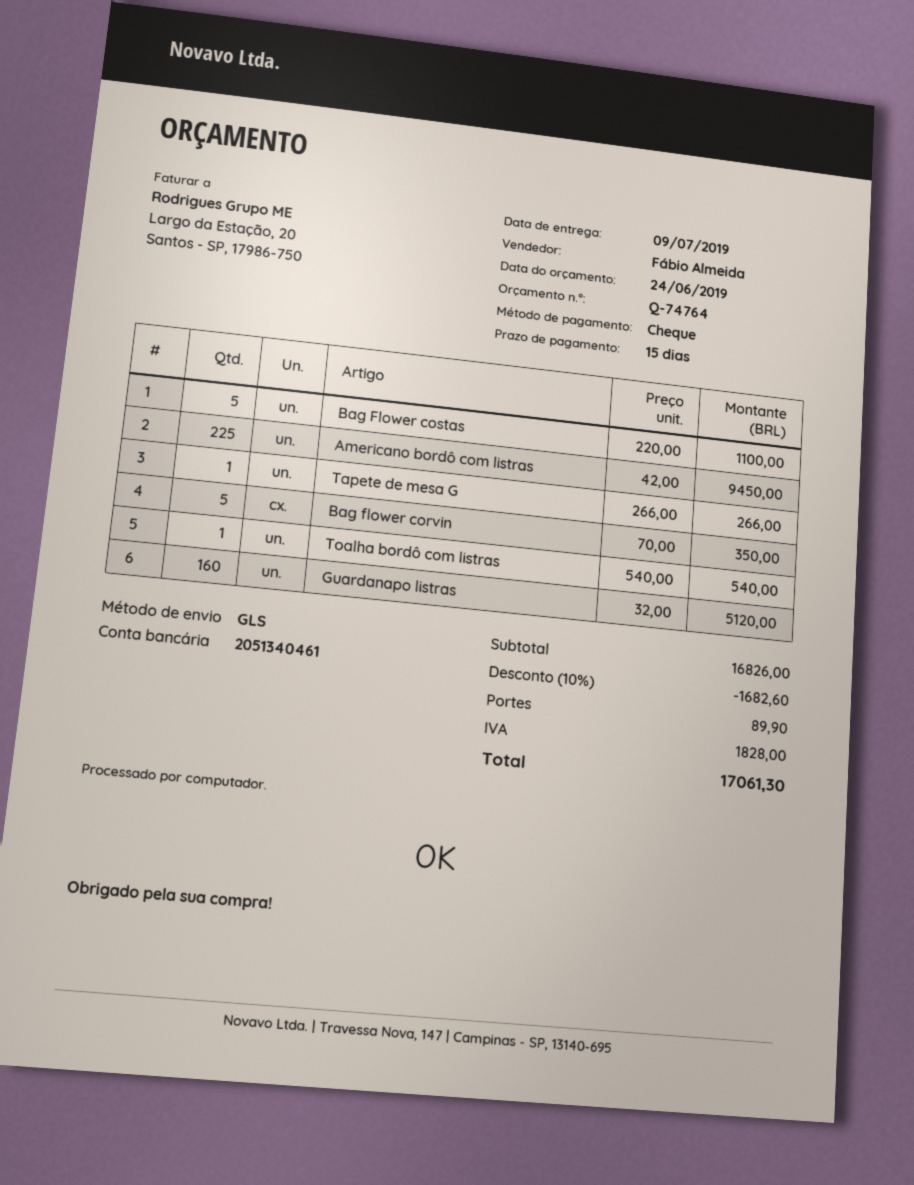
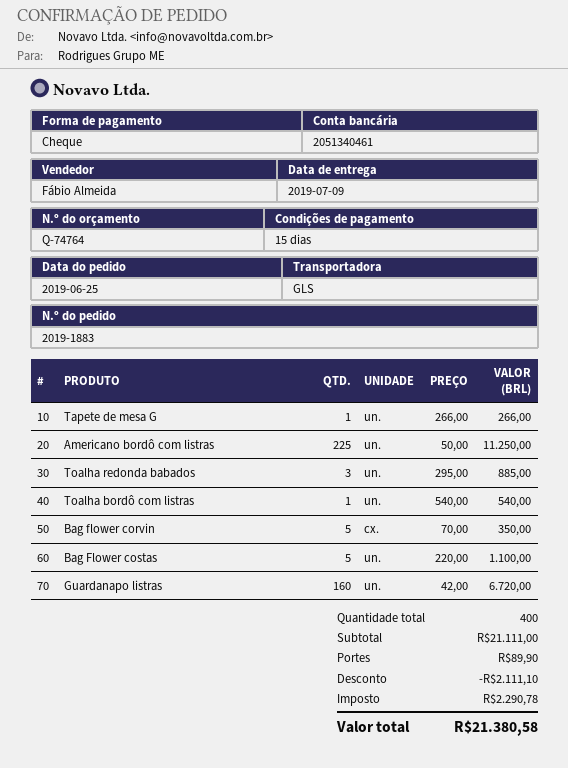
Americano bordô com listras: 225 x 42.00 = 9450.00 -> 225 x 50.00 = 11250.00
Guardanapo listras: 160 x 32.00 = 5120.00 -> 160 x 42.00 = 6720.00
Toalha redonda babados: none -> 3 x 295.00 = 885.00
subtotal: 16826.00 -> 21111.00
discount: 1682.60 -> 2111.10
tax: 1828.00 -> 2290.78
total: 17061.30 -> 21380.58

